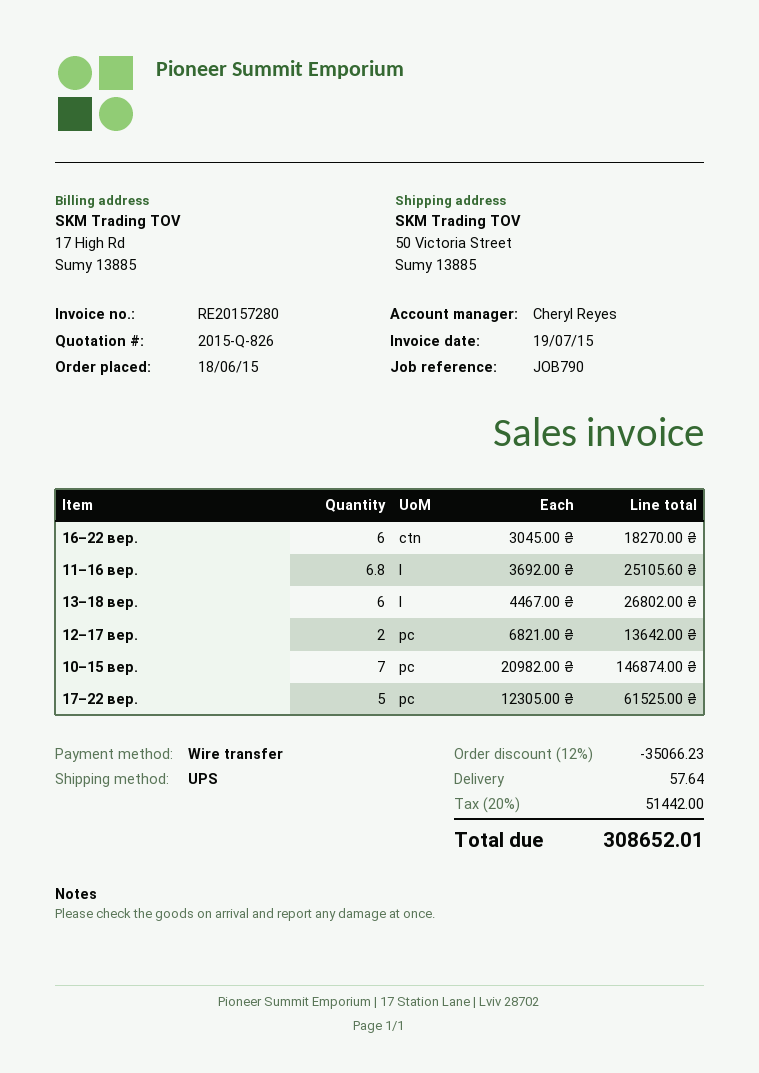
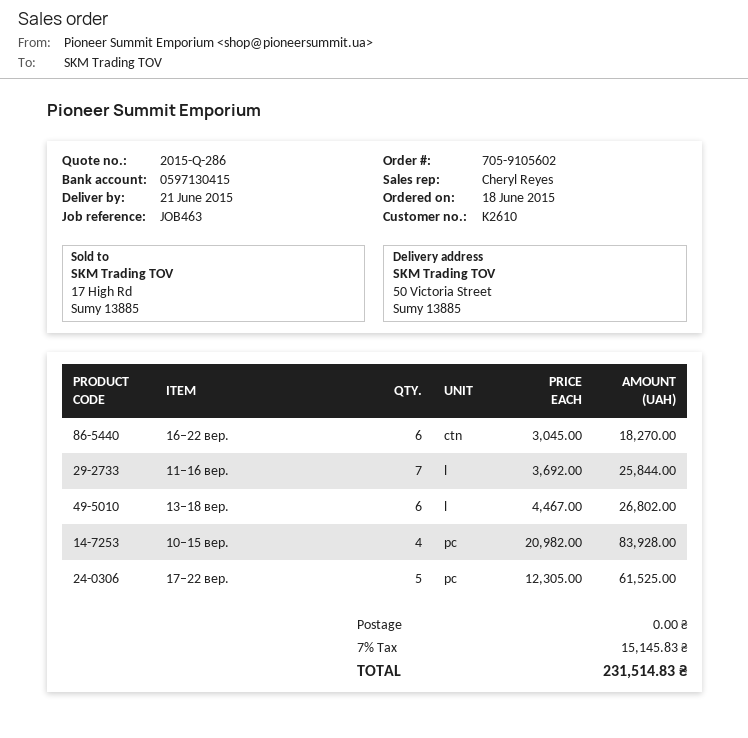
quote number: 2015-Q-826 -> 2015-Q-286
reference: JOB790 -> JOB463
11–16 вер.: 6.8 x 3692.00 = 25105.60 -> 7 x 3692.00 = 25844.00
12–17 вер.: 2 x 6821.00 = 13642.00 -> none
10–15 вер.: 7 x 20982.00 = 146874.00 -> 4 x 20982.00 = 83928.00
discount: 12% = 35066.23 -> none
shipping: 57.64 -> 0.00
tax: 20% = 51442.00 -> 7% = 15145.83
total: 308652.01 -> 231514.83

